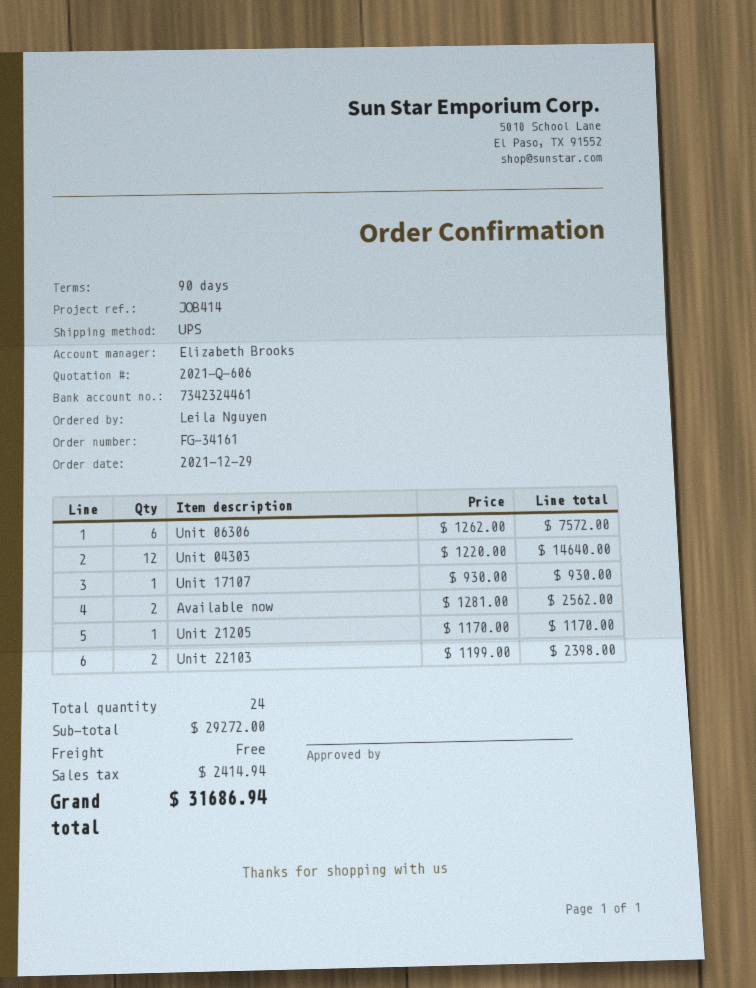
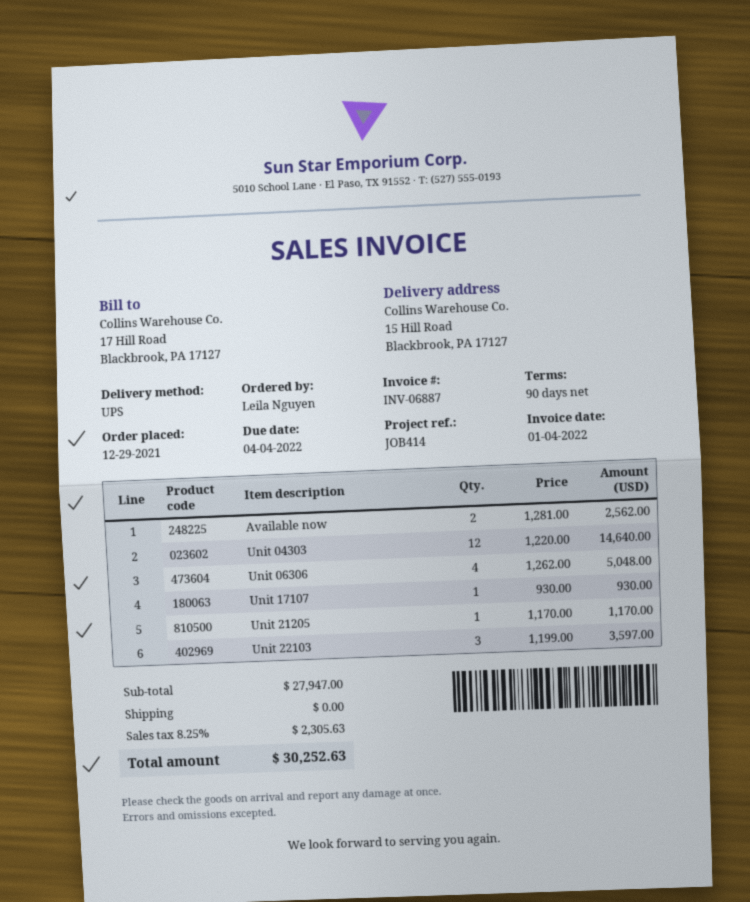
Unit 06306: 6 x 1262.00 = 7572.00 -> 4 x 1262.00 = 5048.00
Unit 22103: 2 x 1199.00 = 2398.00 -> 3 x 1199.00 = 3597.00
subtotal: 29272.00 -> 27947.00
tax: 2414.94 -> 2305.63
total: 31686.94 -> 30252.63

